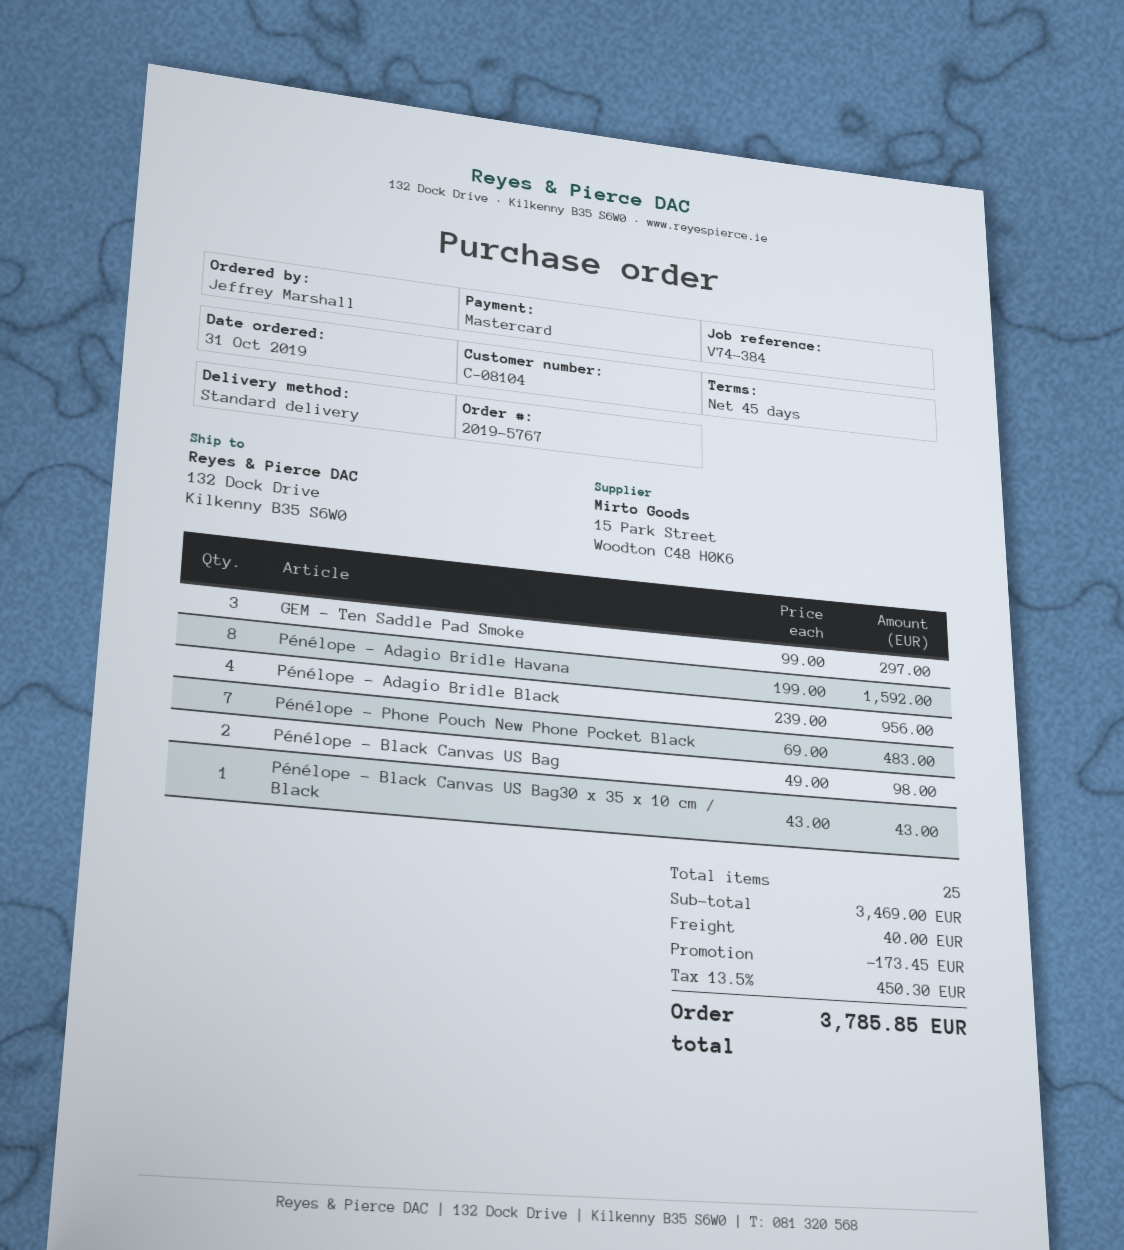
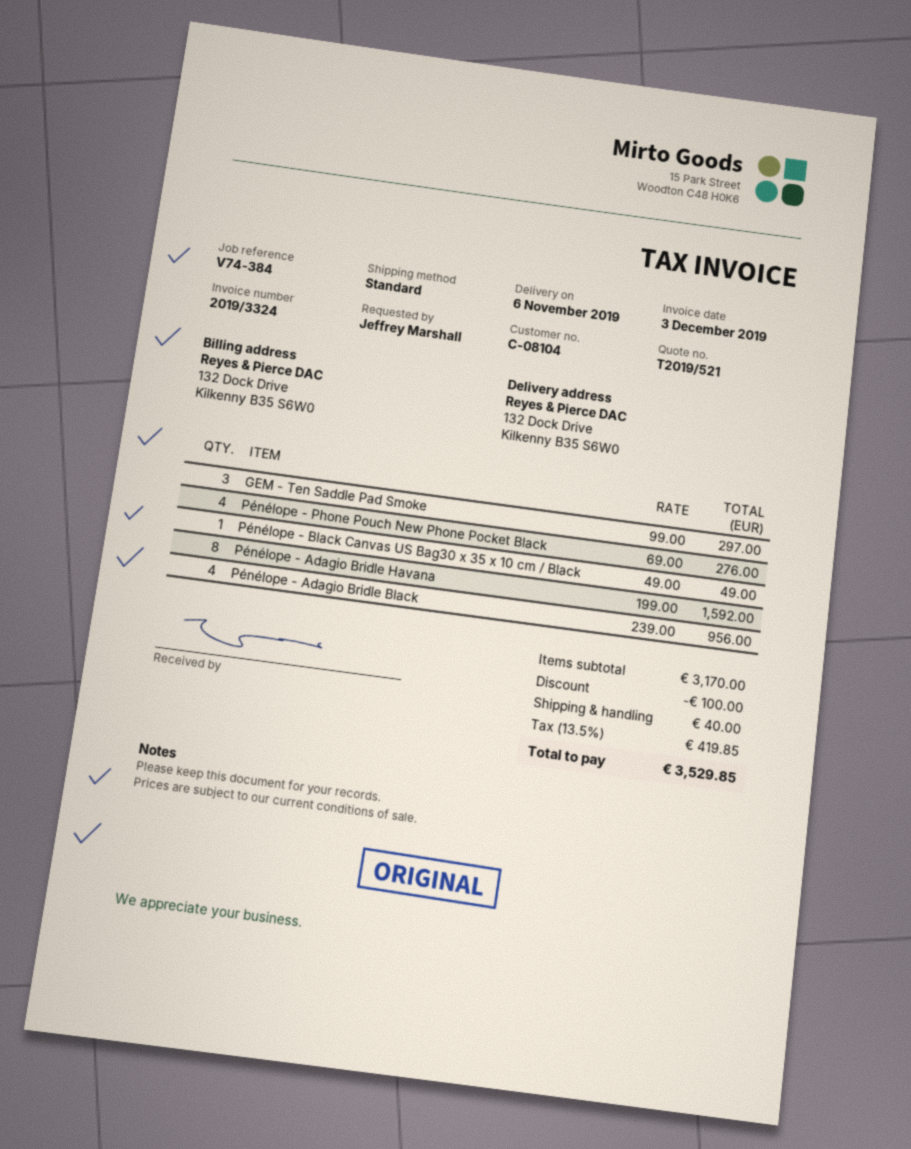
Pénélope - Phone Pouch New Phone Pocket Black: 7 x 69.00 = 483.00 -> 4 x 69.00 = 276.00
Pénélope - Black Canvas US Bag: 2 x 49.00 = 98.00 -> none
Pénélope - Black Canvas US Bag30 x 35 x 10 cm / Black: 1 x 43.00 = 43.00 -> 1 x 49.00 = 49.00
subtotal: 3469.00 -> 3170.00
discount: 173.45 -> 100.00
tax: 13.5% = 450.30 -> 13.5% = 419.85
total: 3785.85 -> 3529.85

